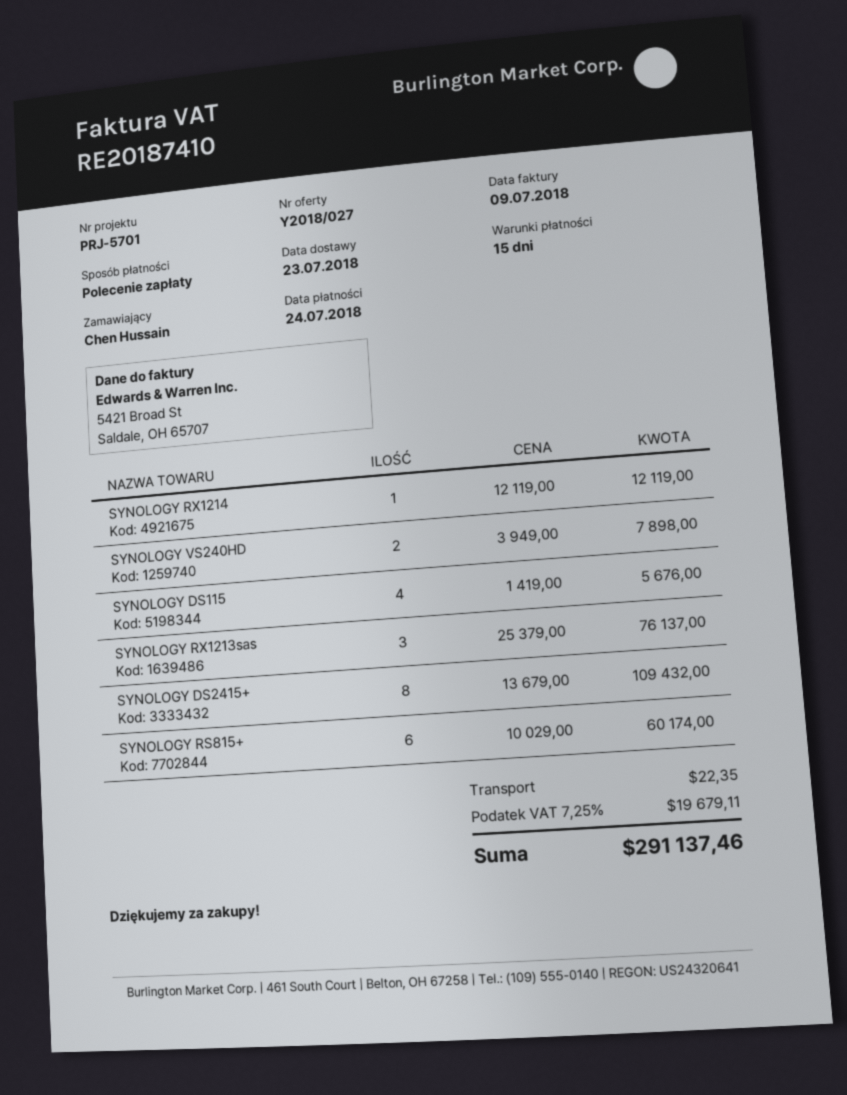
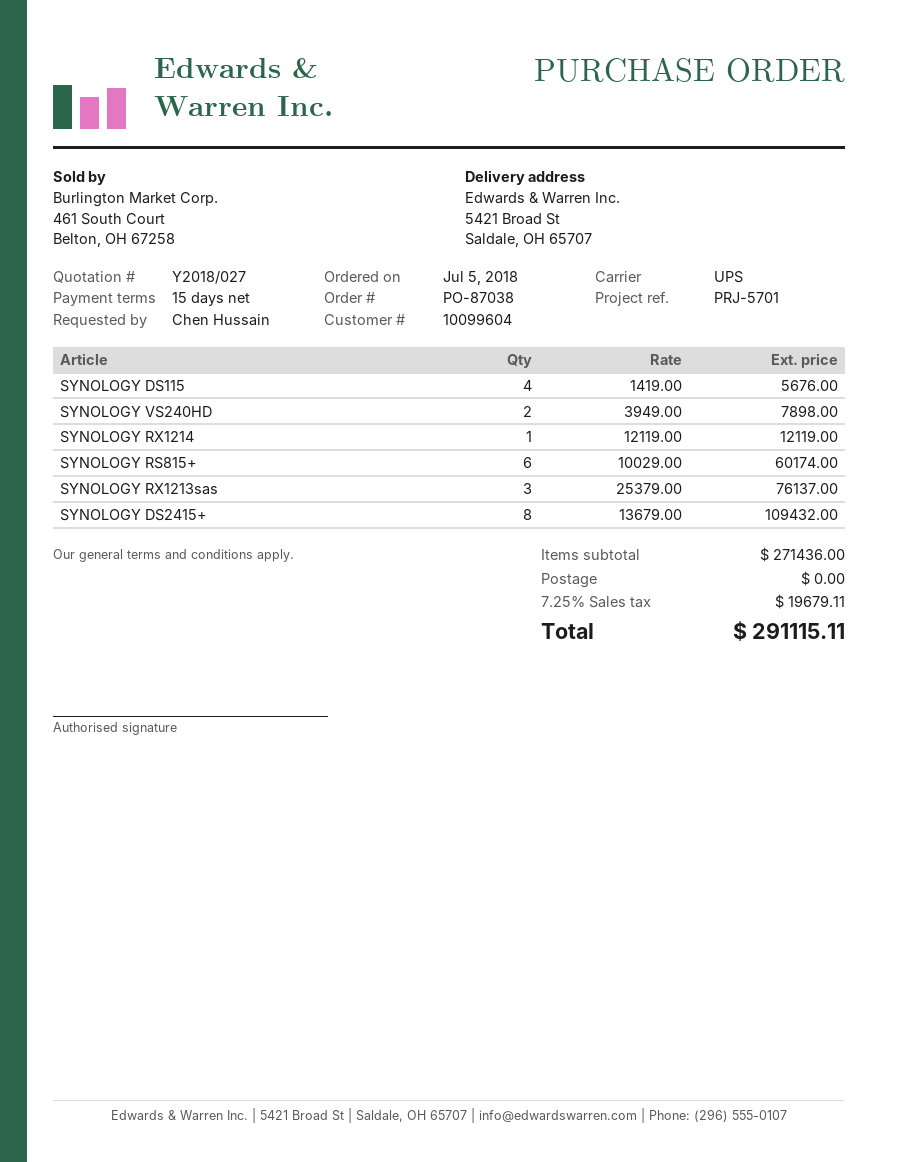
shipping: 22.35 -> 0.00
total: 291137.46 -> 291115.11

